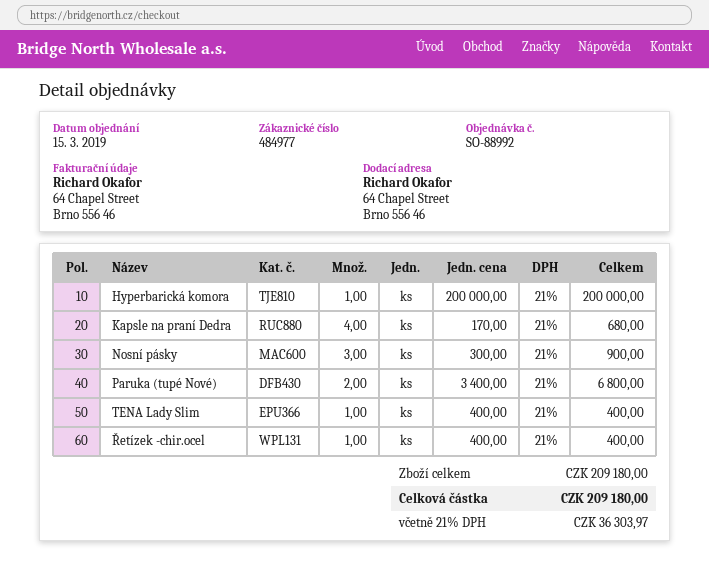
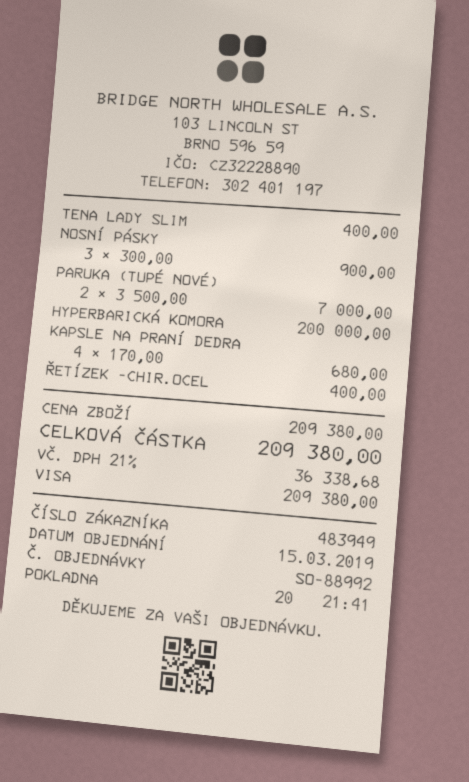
customer number: 484977 -> 483949
Paruka (tupé Nové): 2 x 3400.00 = 6800.00 -> 2 x 3500.00 = 7000.00
subtotal: 209180.00 -> 209380.00
tax: 21% = 36303.97 -> 21% = 36338.68
total: 209180.00 -> 209380.00

